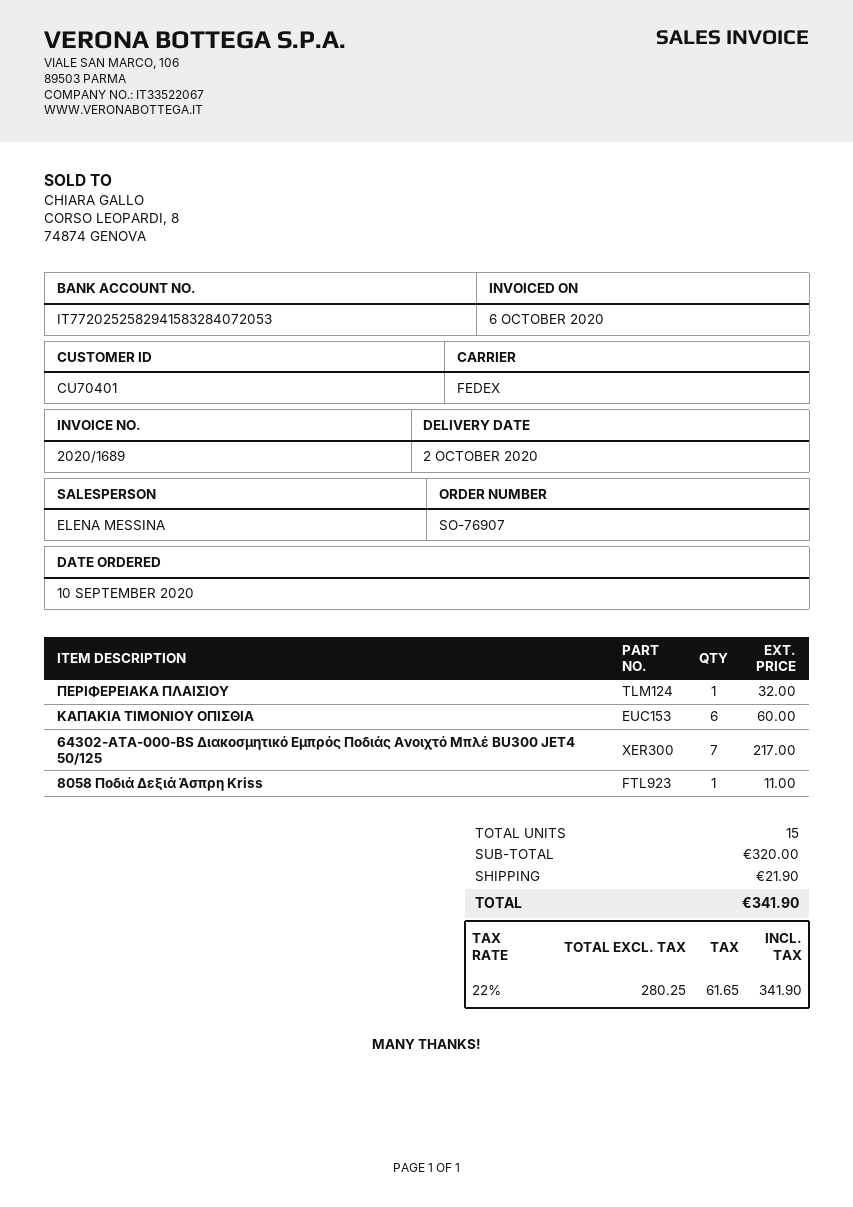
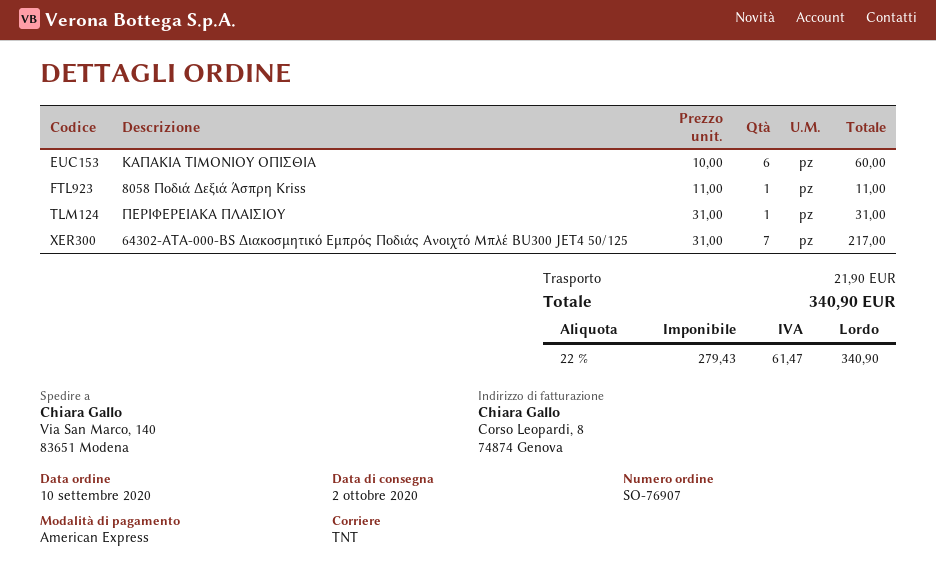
shipping method: FedEx -> TNT
ΠΕΡΙΦΕΡΕΙΑΚΑ ΠΛΑΙΣΙΟΥ: 1 for 32.00 -> 1 for 31.00
net: 280.25 -> 279.43
tax: 22% = 61.65 -> 22% = 61.47
total: 341.90 -> 340.90

